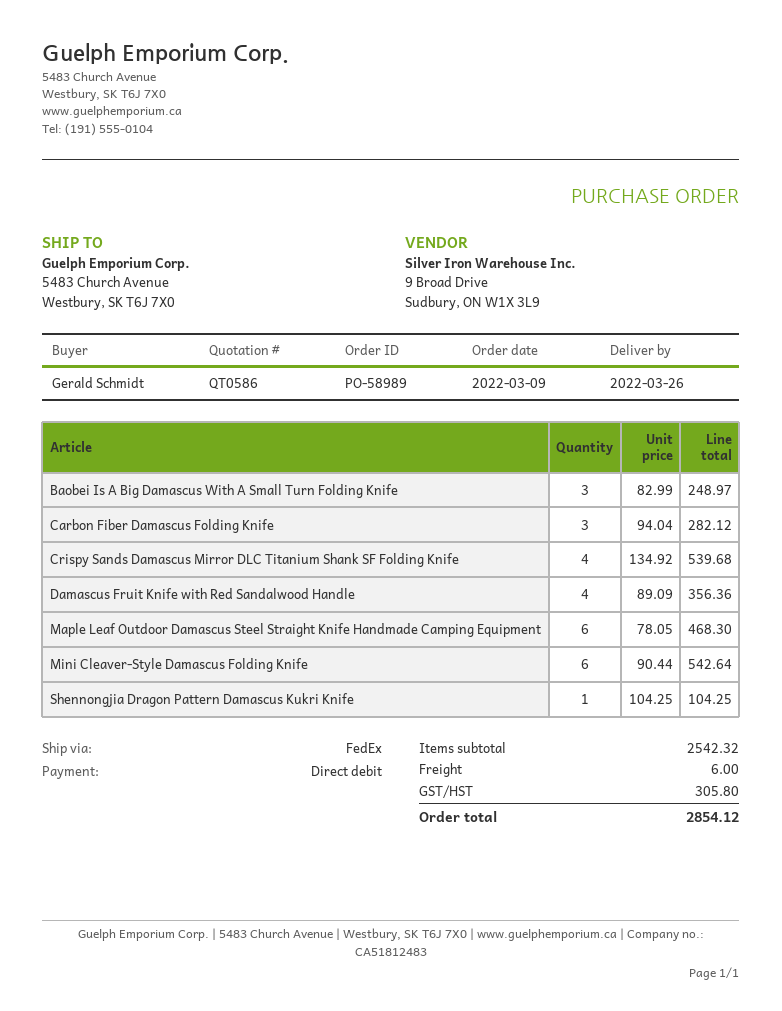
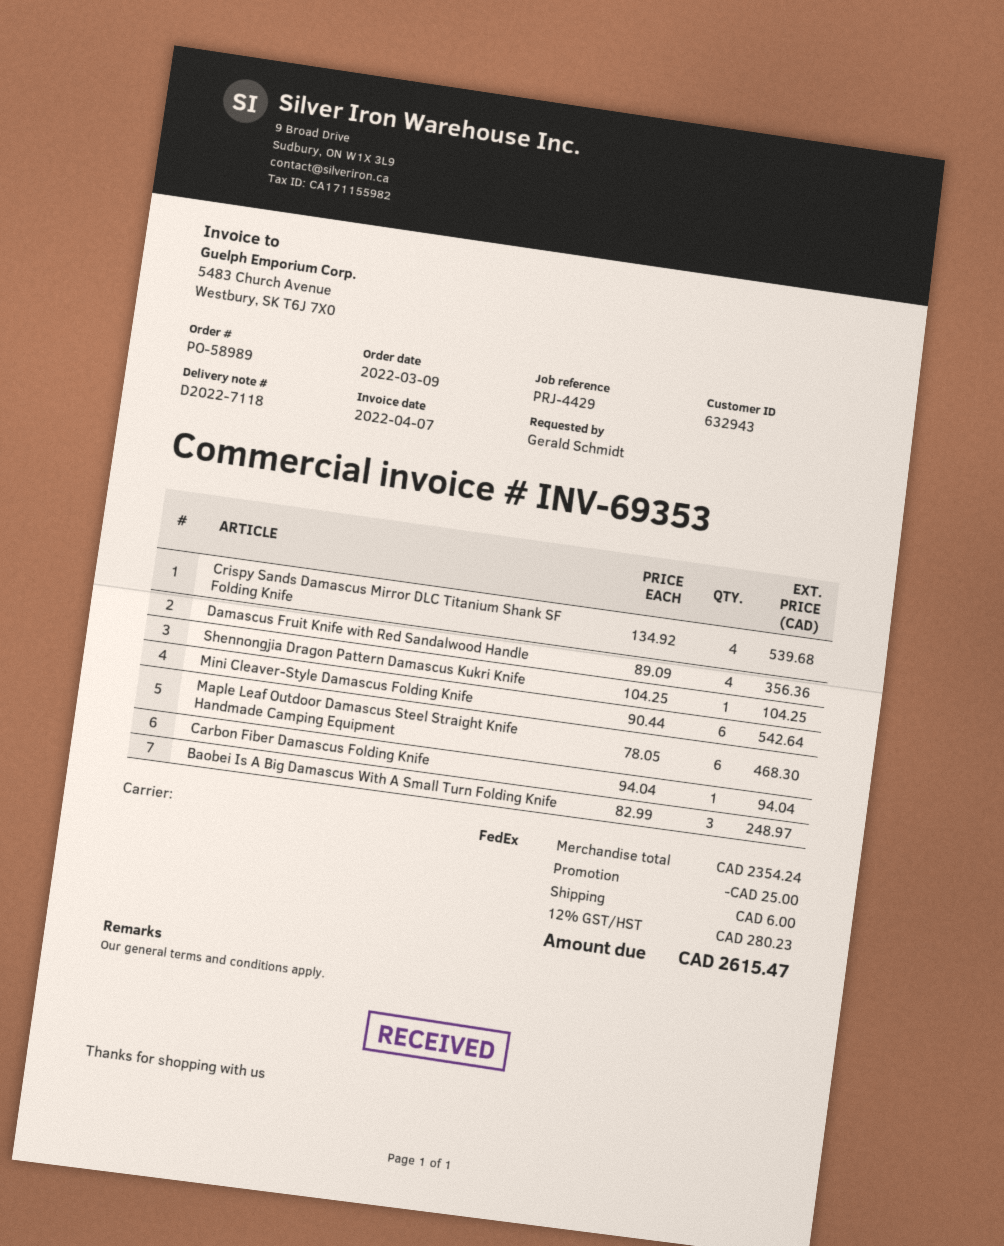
Carbon Fiber Damascus Folding Knife: 3 x 94.04 = 282.12 -> 1 x 94.04 = 94.04
subtotal: 2542.32 -> 2354.24
discount: none -> 25.00
tax: 305.80 -> 280.23
total: 2854.12 -> 2615.47

